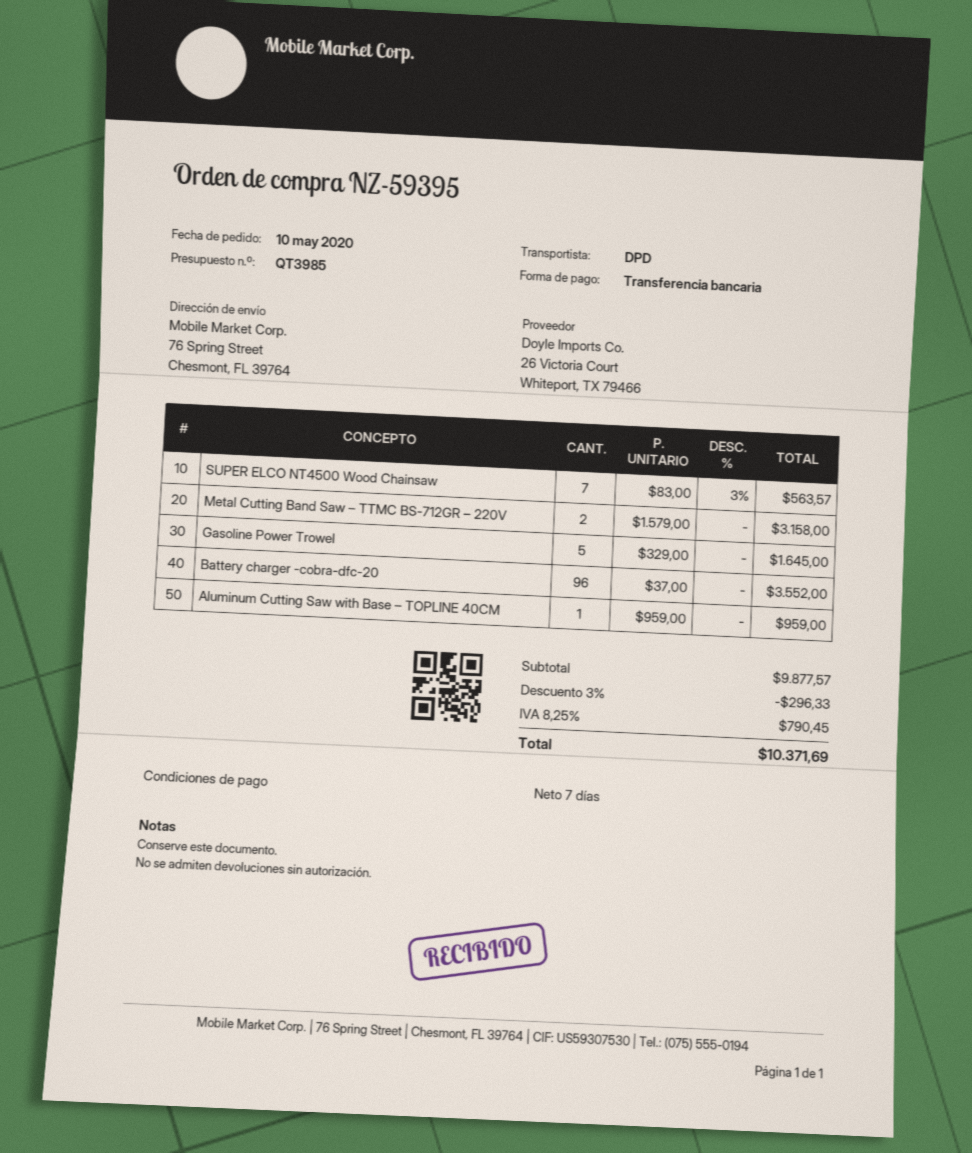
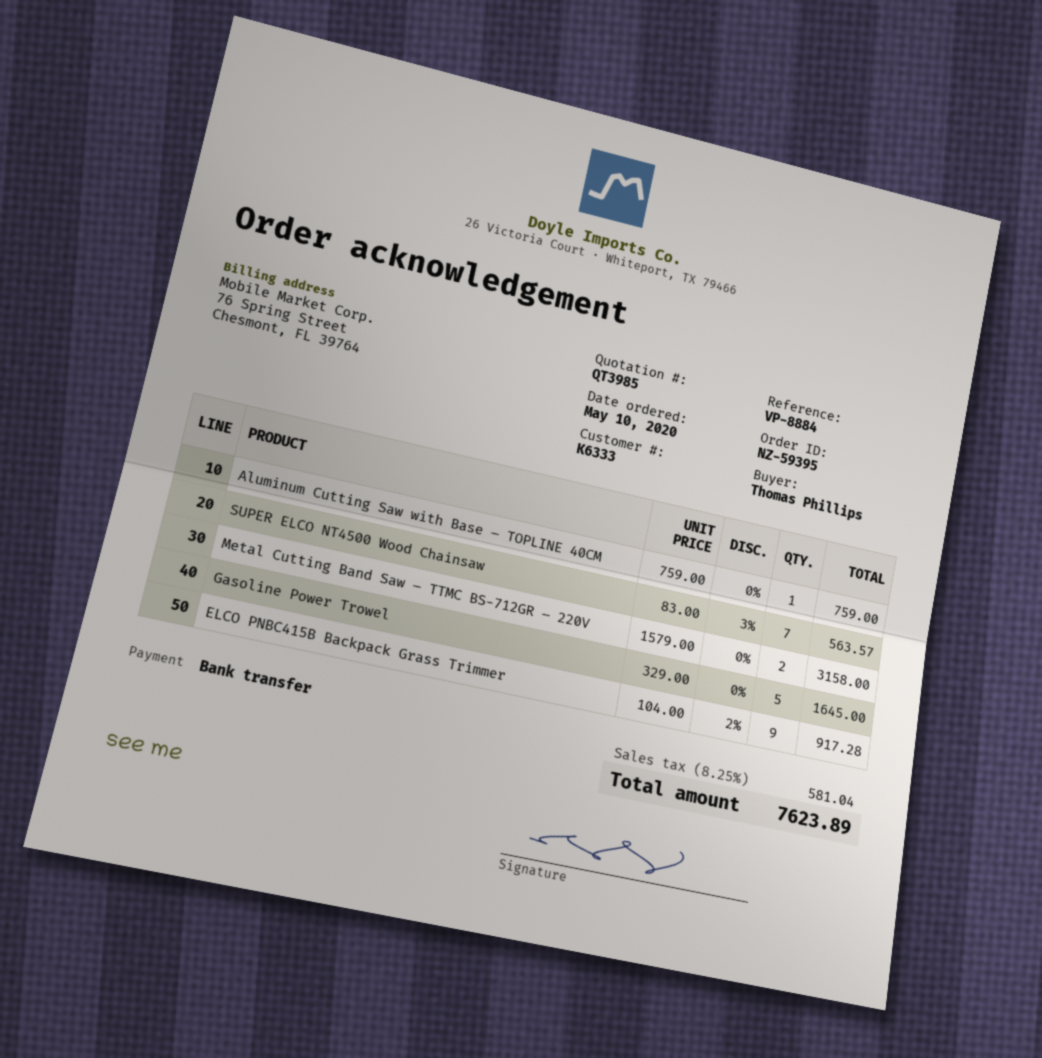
Battery charger -cobra-dfc-20: 96 x 37.00 = 3552.00 -> none
Aluminum Cutting Saw with Base – TOPLINE 40CM: 1 x 959.00 = 959.00 -> 1 x 759.00 = 759.00
ELCO PNBC415B Backpack Grass Trimmer: none -> 9 x 104.00 - 2% = 917.28
discount: 3% = 296.33 -> none
tax: 8.25% = 790.45 -> 8.25% = 581.04
total: 10371.69 -> 7623.89

